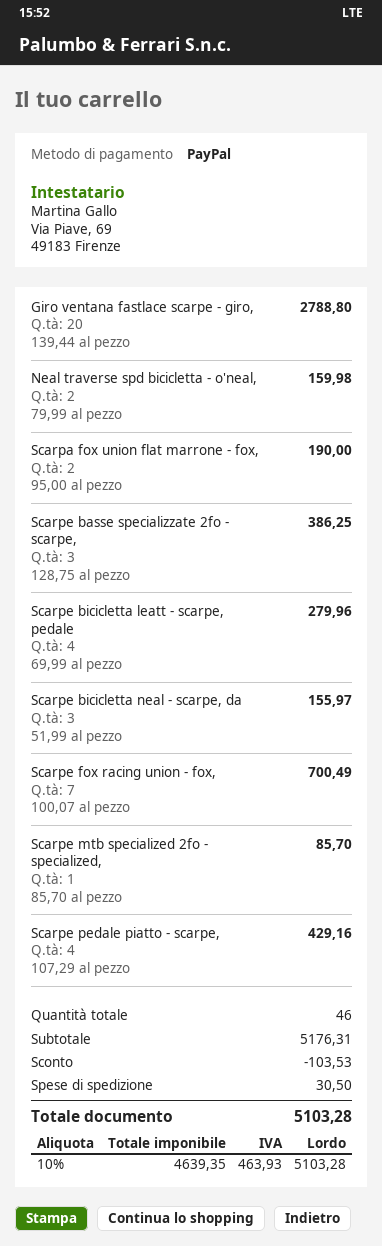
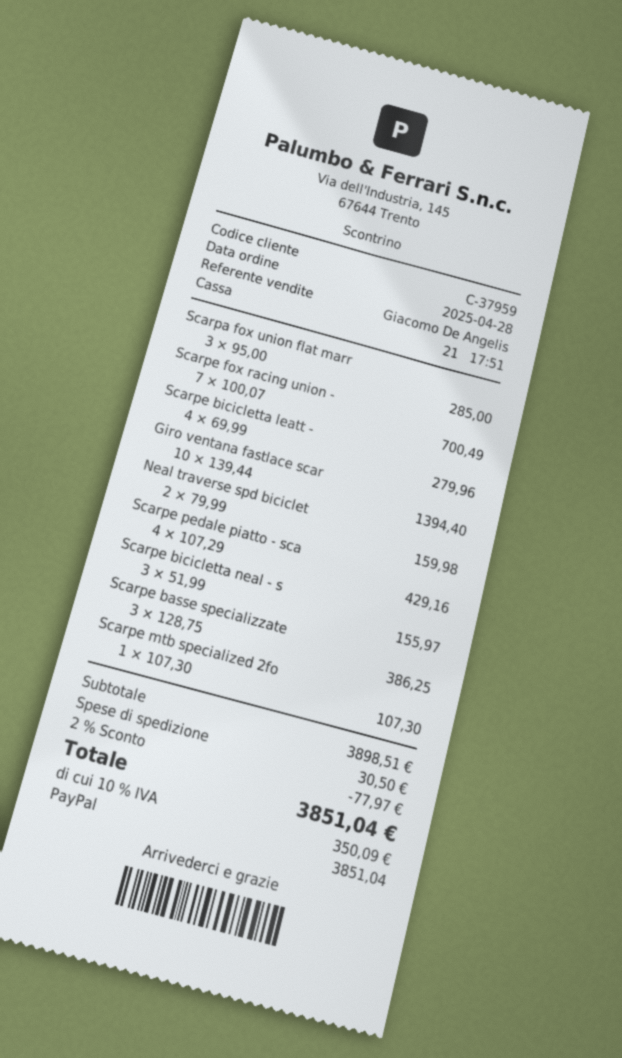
Giro ventana fastlace scarpe - giro,: 20 x 139.44 = 2788.80 -> 10 x 139.44 = 1394.40
Scarpa fox union flat marrone - fox,: 2 x 95.00 = 190.00 -> 3 x 95.00 = 285.00
Scarpe mtb specialized 2fo - specialized,: 1 x 85.70 = 85.70 -> 1 x 107.30 = 107.30
subtotal: 5176.31 -> 3898.51
discount: 103.53 -> 77.97
tax: 10% = 463.93 -> 10% = 350.09
total: 5103.28 -> 3851.04

